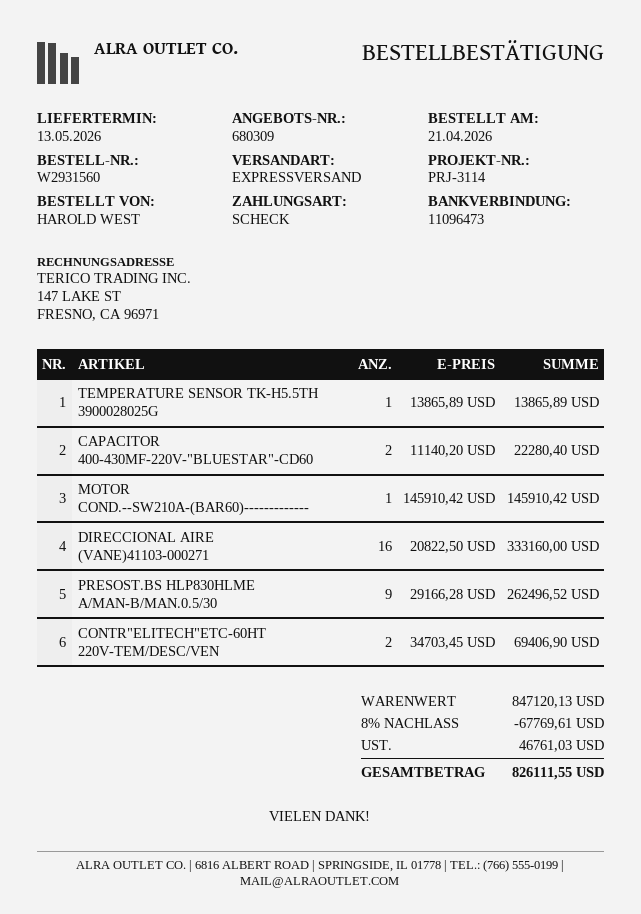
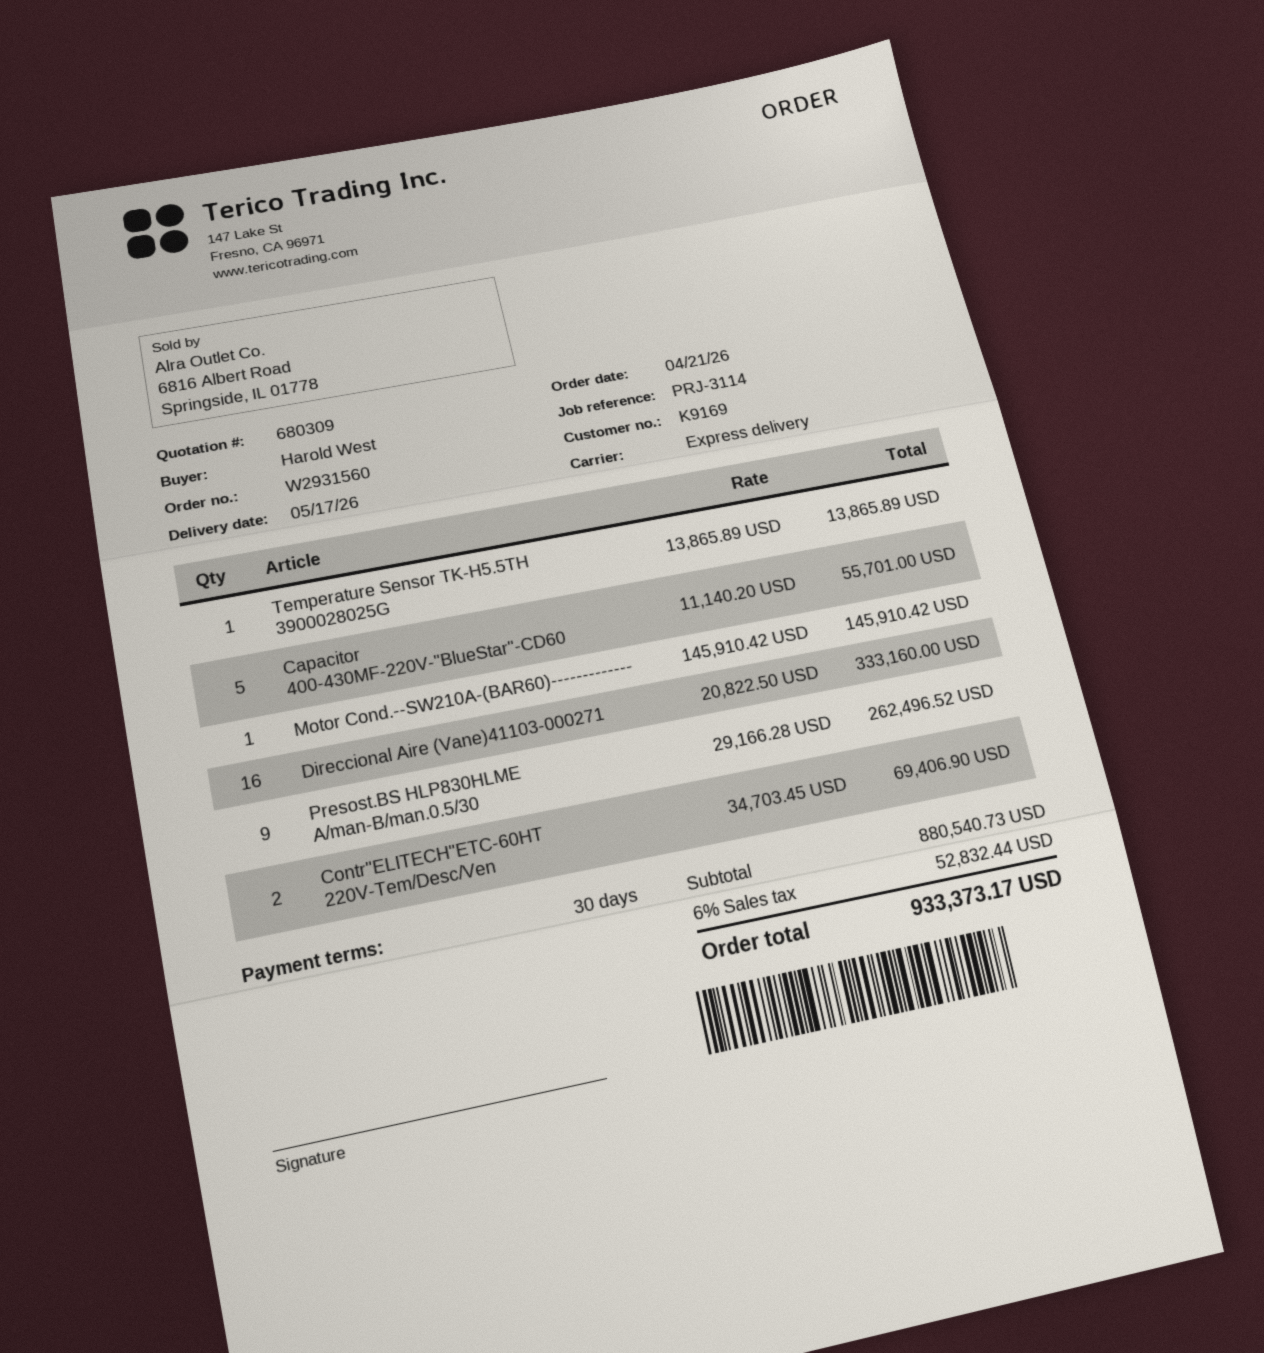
delivery date: 2026-05-13 -> 2026-05-17
CAPACITOR 400-430MF-220V-"BLUESTAR"-CD60: 2 x 11140.20 = 22280.40 -> 5 x 11140.20 = 55701.00
subtotal: 847120.13 -> 880540.73
discount: 8% = 67769.61 -> none
tax: 46761.03 -> 52832.44
total: 826111.55 -> 933373.17

